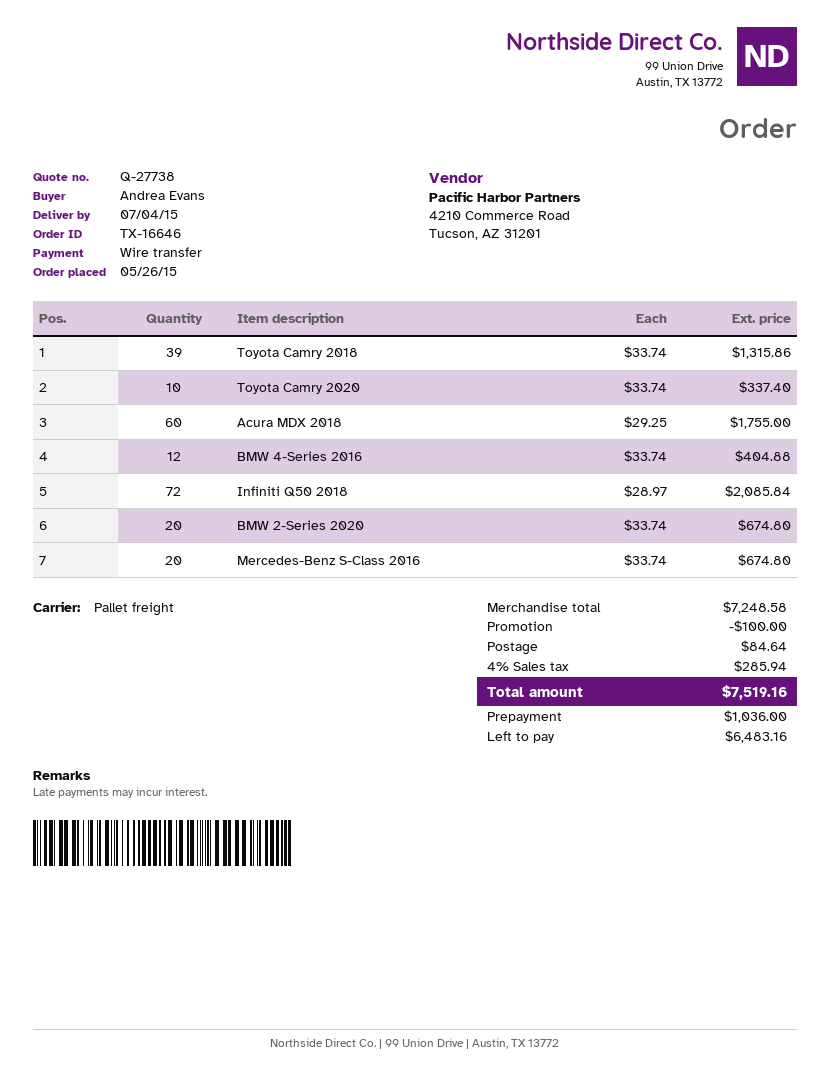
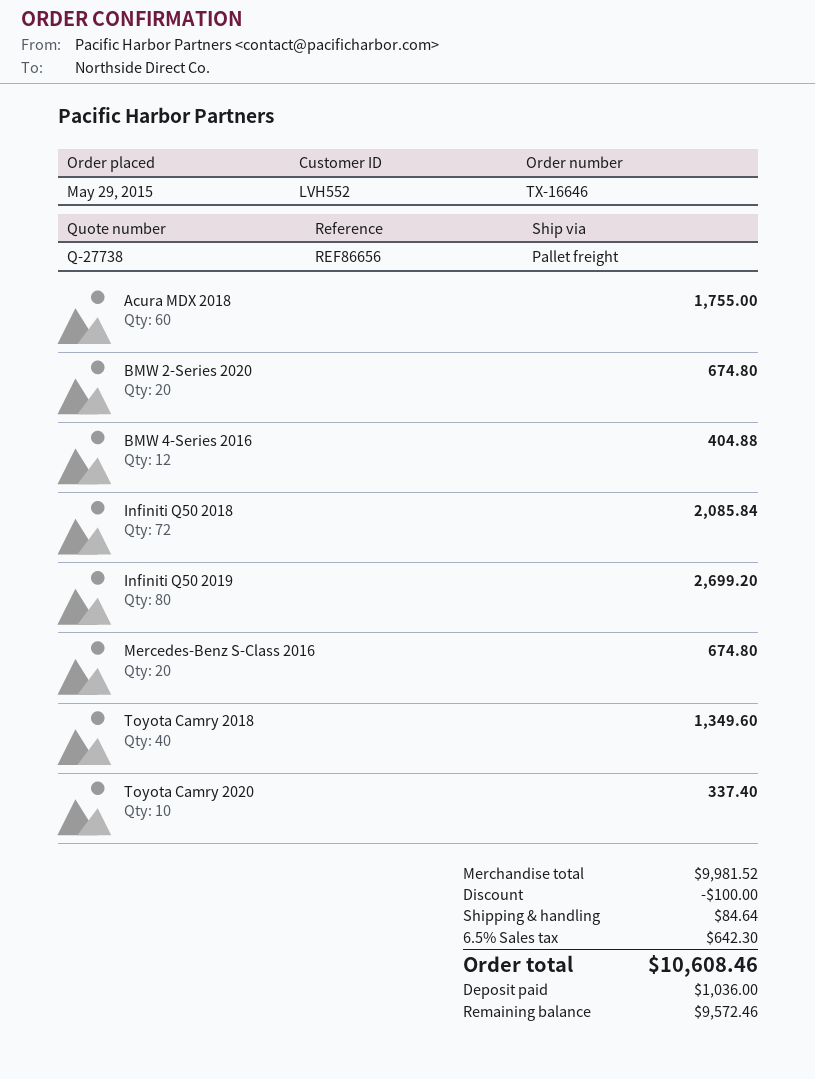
order date: 2015-05-26 -> 2015-05-29
Toyota Camry 2018: 39 for 1315.86 -> 40 for 1349.60
Infiniti Q50 2019: none -> 80 for 2699.20
subtotal: 7248.58 -> 9981.52
tax: 4% = 285.94 -> 6.5% = 642.30
total: 7519.16 -> 10608.46
balance: 6483.16 -> 9572.46

